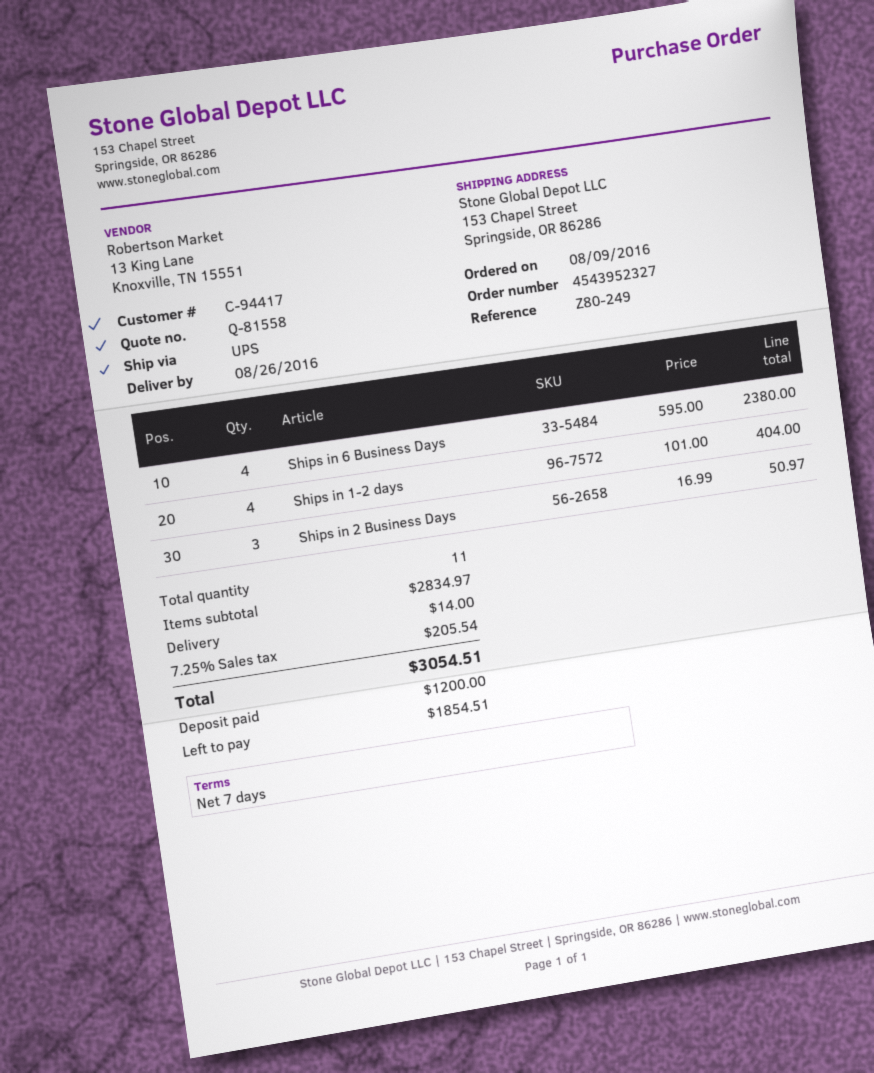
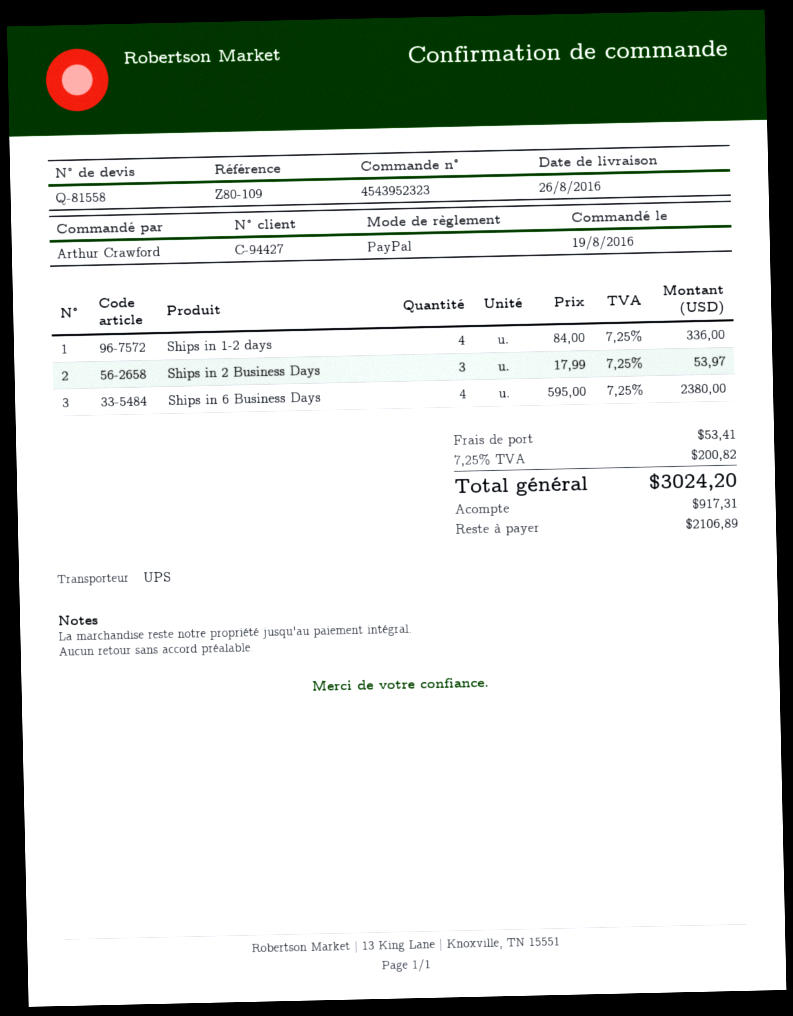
order number: 4543952327 -> 4543952323
order date: 2016-08-09 -> 2016-08-19
customer number: C-94417 -> C-94427
reference: Z80-249 -> Z80-109
Ships in 1-2 days: 4 x 101.00 = 404.00 -> 4 x 84.00 = 336.00
Ships in 2 Business Days: 3 x 16.99 = 50.97 -> 3 x 17.99 = 53.97
shipping: 14.00 -> 53.41
tax: 7.25% = 205.54 -> 7.25% = 200.82
total: 3054.51 -> 3024.20
deposit: 1200.00 -> 917.31
balance: 1854.51 -> 2106.89

